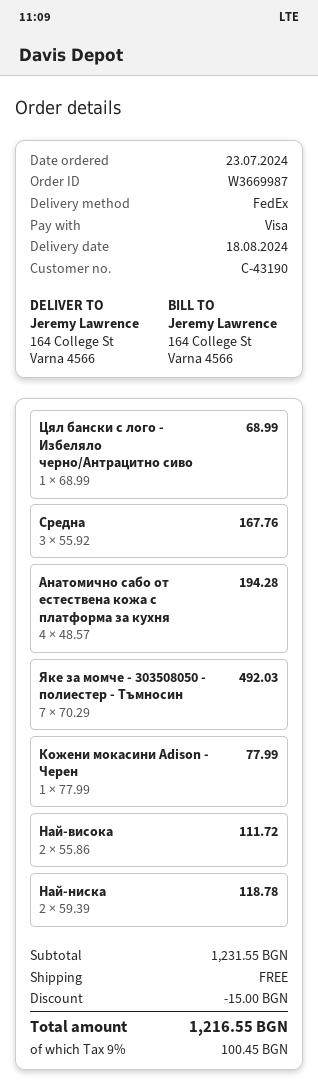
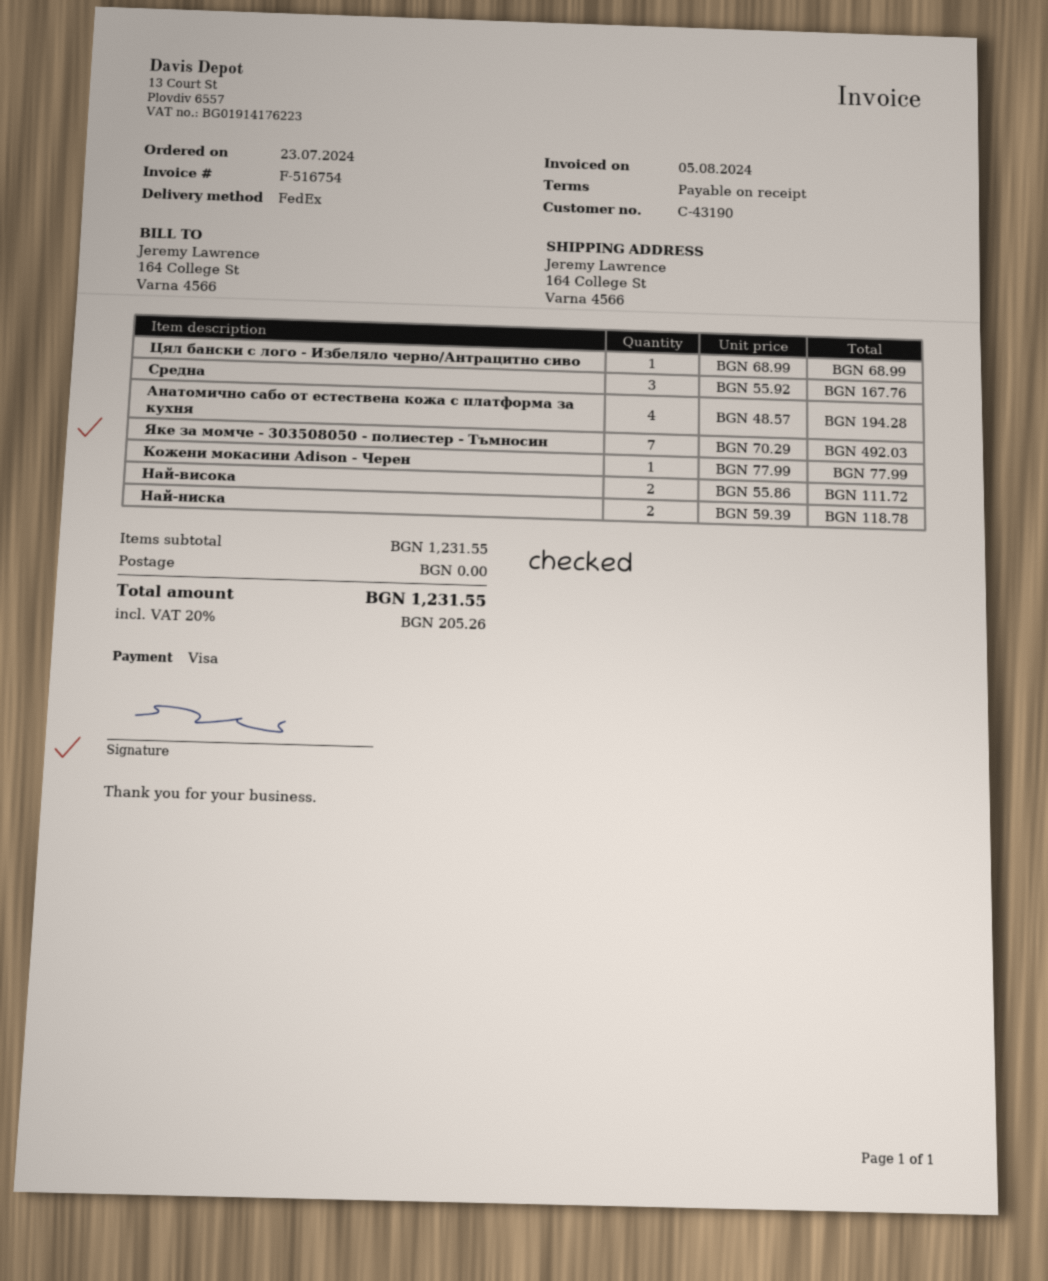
discount: 15.00 -> none
tax: 9% = 100.45 -> 20% = 205.26
total: 1216.55 -> 1231.55

